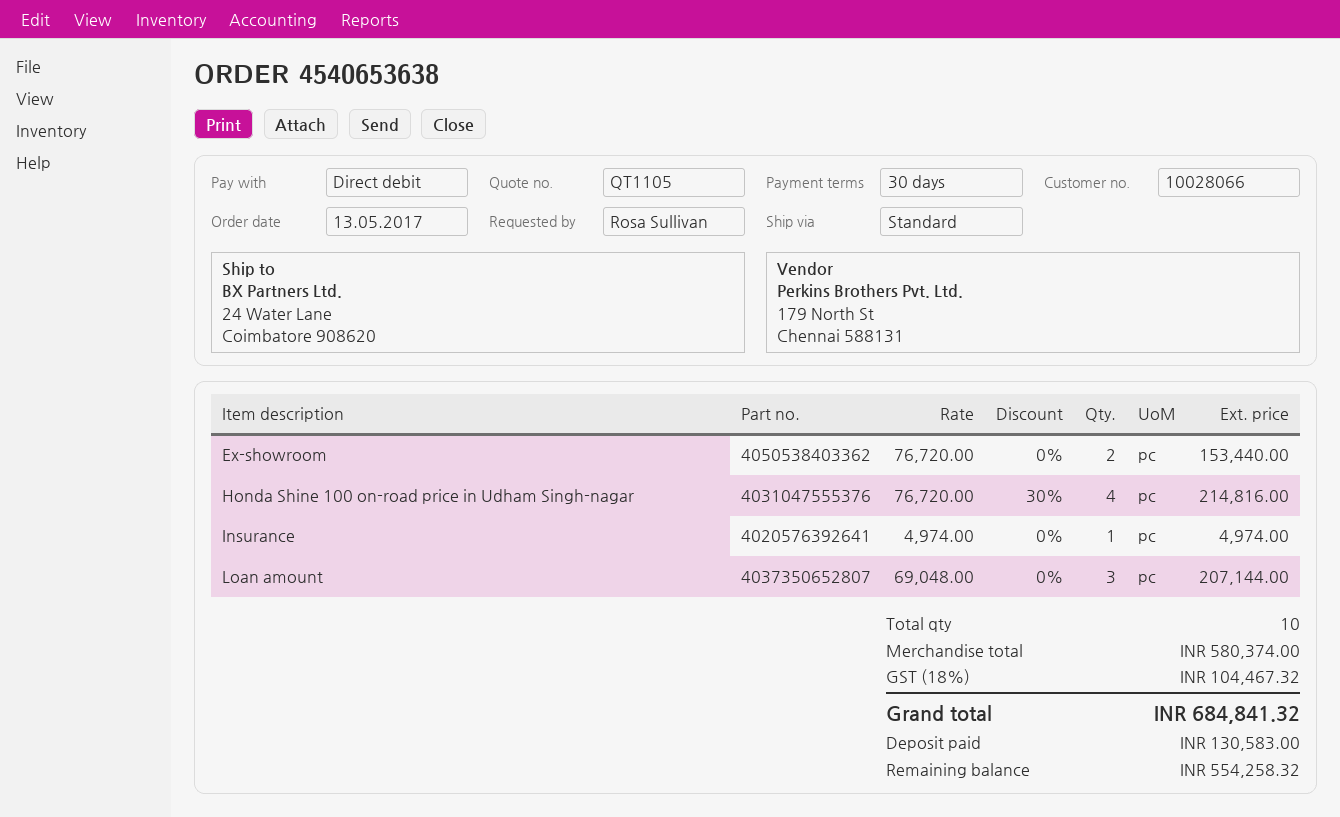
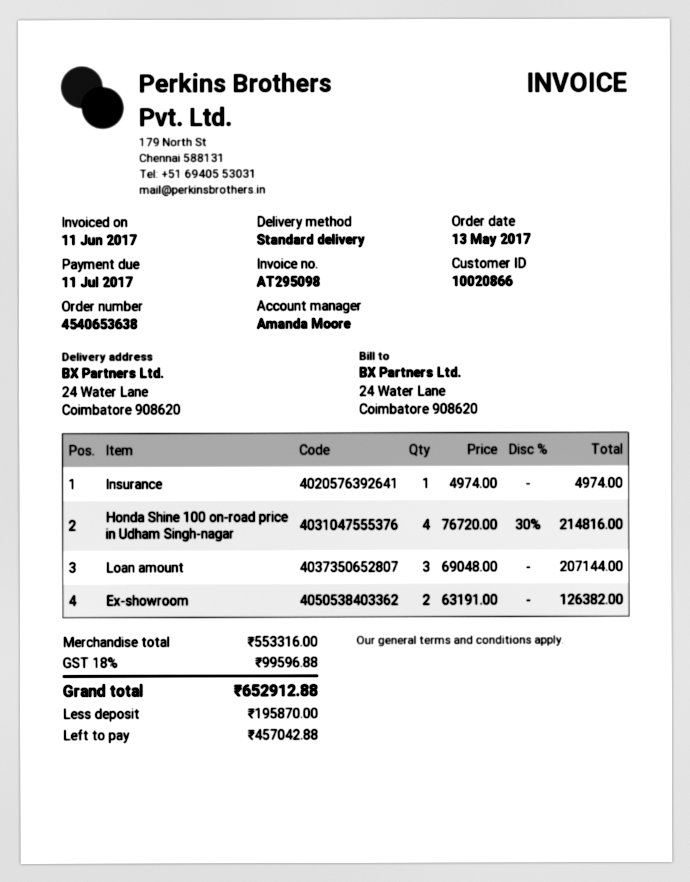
customer number: 10028066 -> 10020866
Ex-showroom: 2 x 76720.00 = 153440.00 -> 2 x 63191.00 = 126382.00
subtotal: 580374.00 -> 553316.00
tax: 18% = 104467.32 -> 18% = 99596.88
total: 684841.32 -> 652912.88
deposit: 130583.00 -> 195870.00
balance: 554258.32 -> 457042.88

